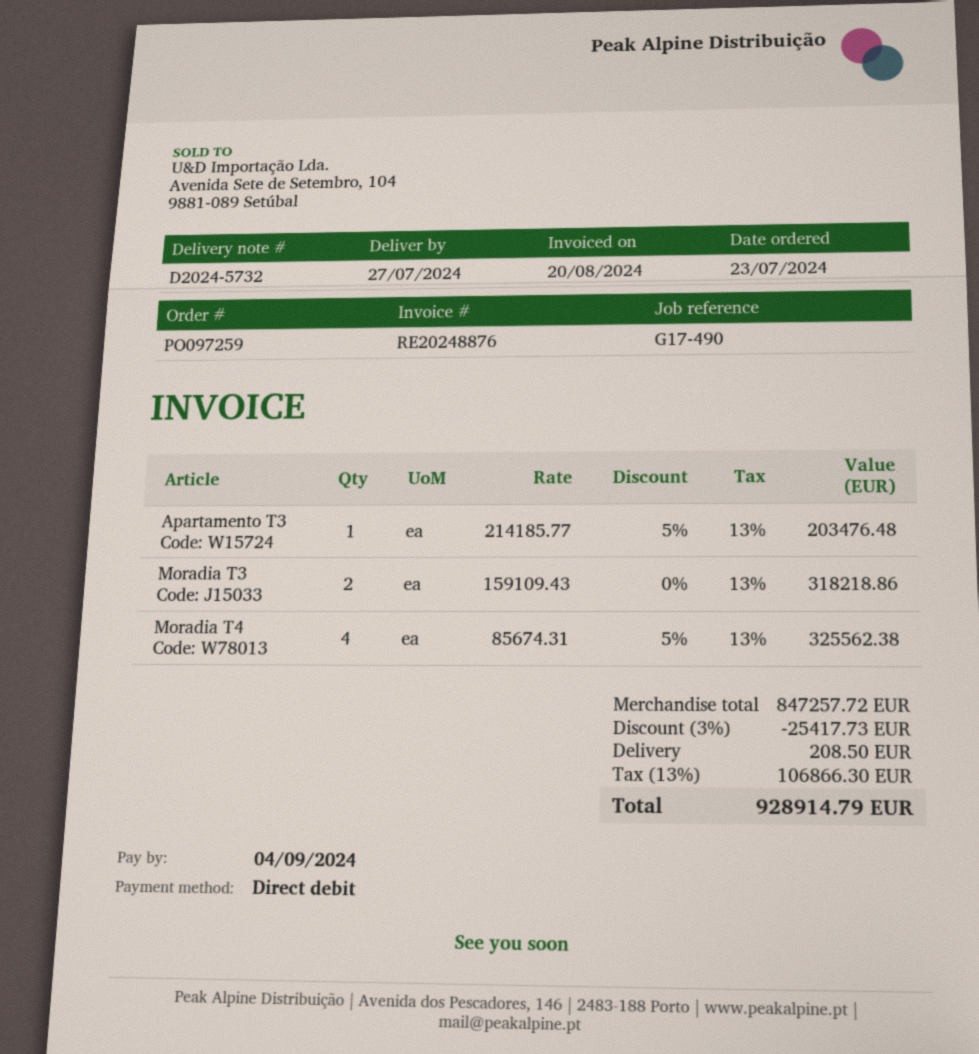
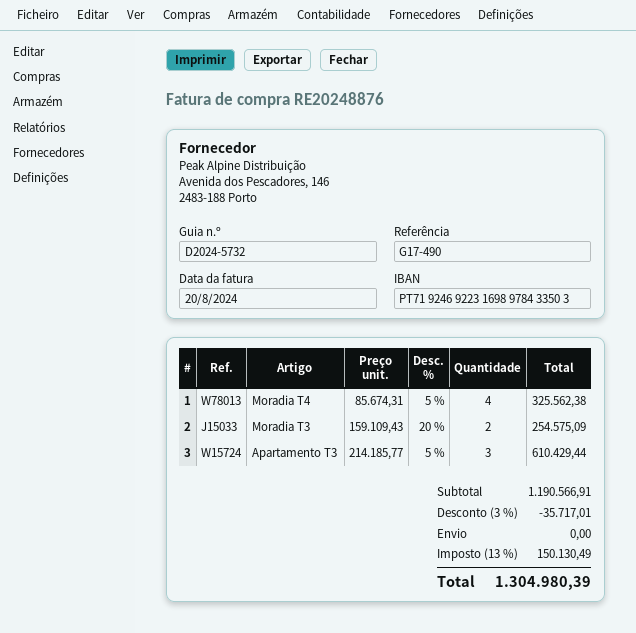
Apartamento T3: 1 x 214185.77 - 5% = 203476.48 -> 3 x 214185.77 - 5% = 610429.44
Moradia T3: 2 x 159109.43 = 318218.86 -> 2 x 159109.43 - 20% = 254575.09
subtotal: 847257.72 -> 1190566.91
discount: 3% = 25417.73 -> 3% = 35717.01
shipping: 208.50 -> 0.00
tax: 13% = 106866.30 -> 13% = 150130.49
total: 928914.79 -> 1304980.39

